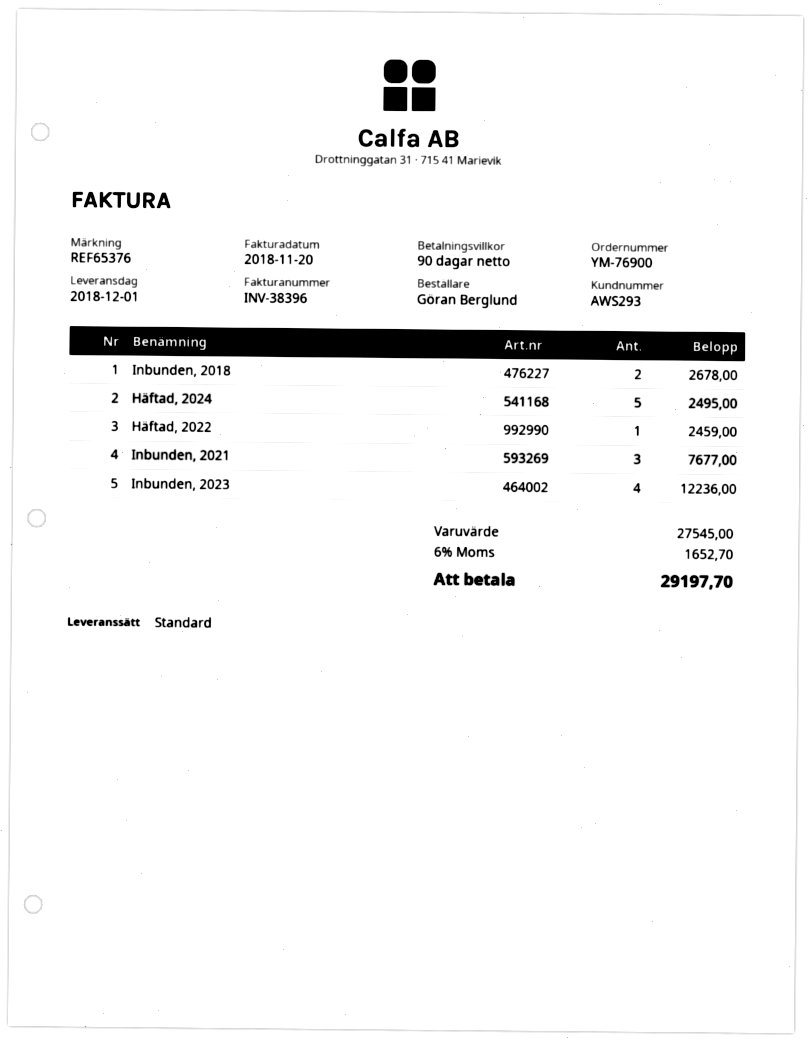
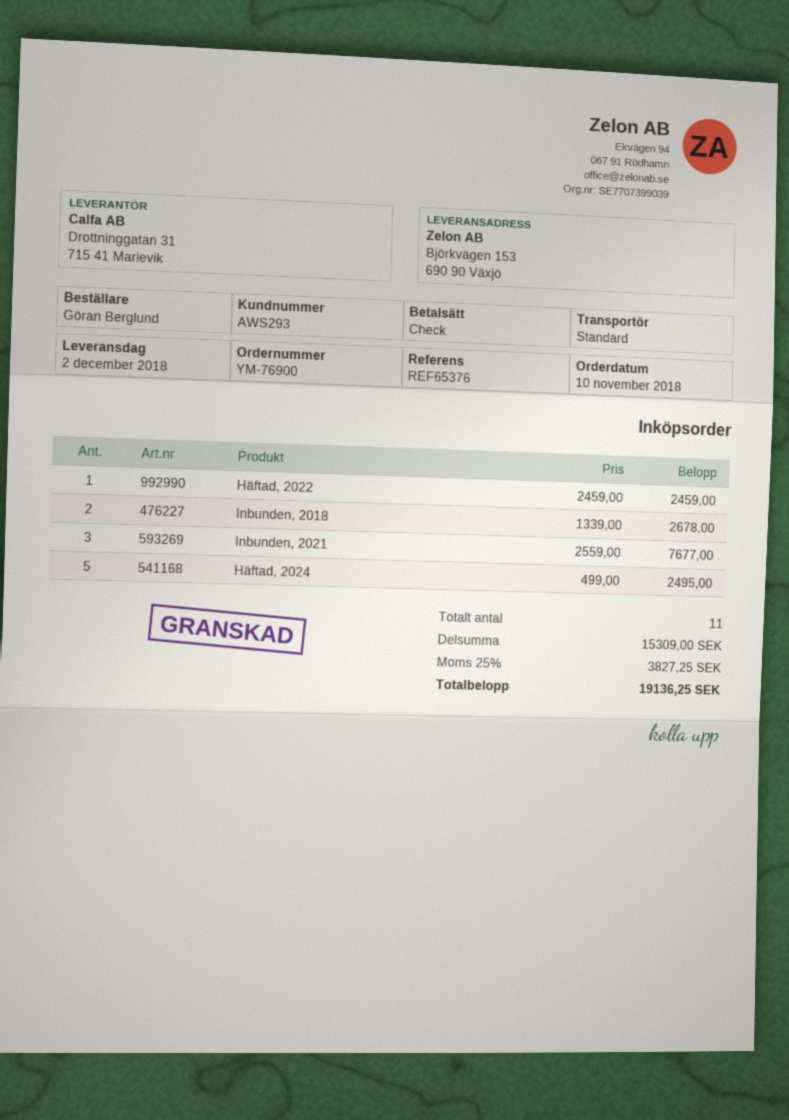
delivery date: 2018-12-01 -> 2018-12-02
Inbunden, 2023: 4 for 12236.00 -> none
subtotal: 27545.00 -> 15309.00
tax: 6% = 1652.70 -> 25% = 3827.25
total: 29197.70 -> 19136.25

